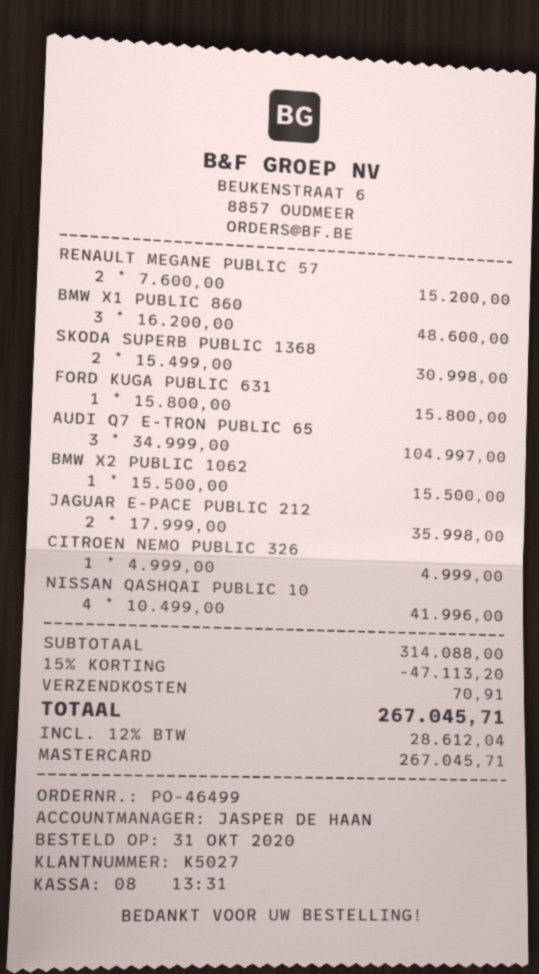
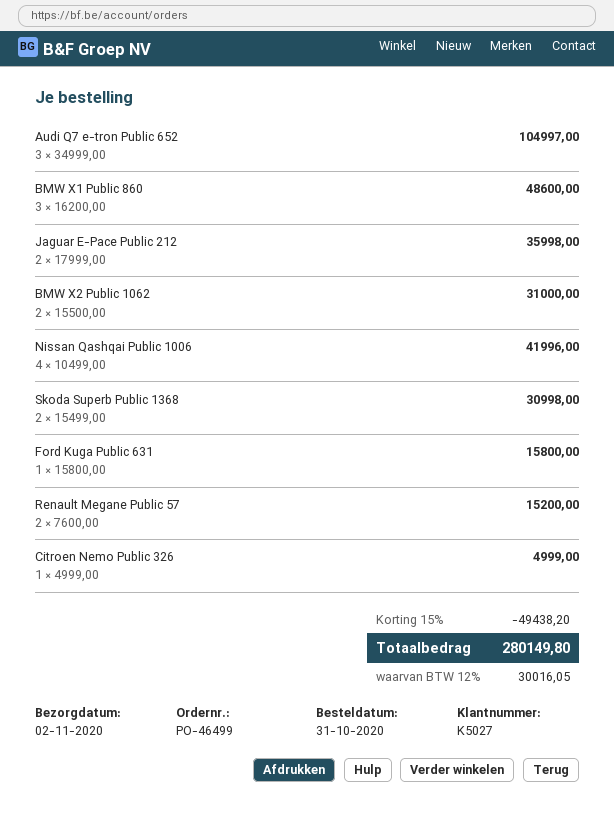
BMW X2 PUBLIC 1062: 1 x 15500.00 = 15500.00 -> 2 x 15500.00 = 31000.00
discount: 15% = 47113.20 -> 15% = 49438.20
shipping: 70.91 -> none
tax: 12% = 28612.04 -> 12% = 30016.05
total: 267045.71 -> 280149.80

